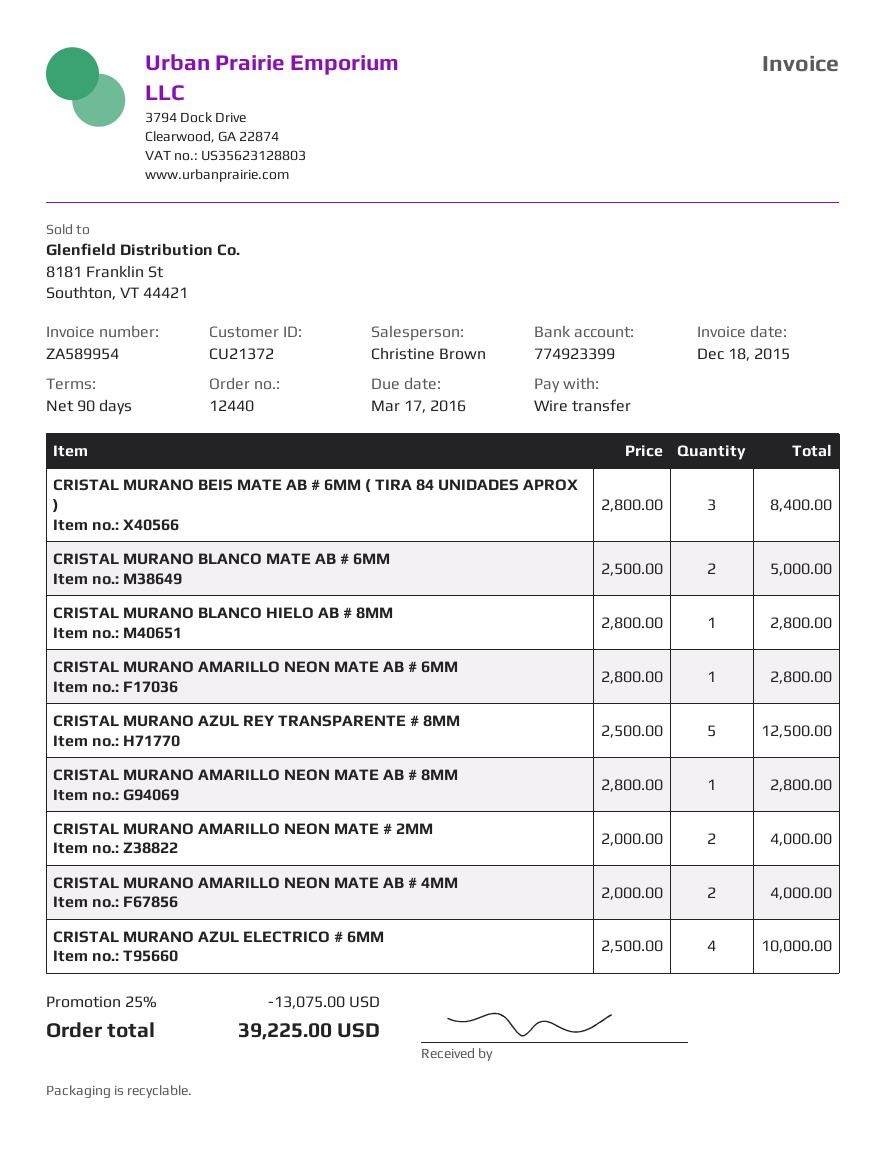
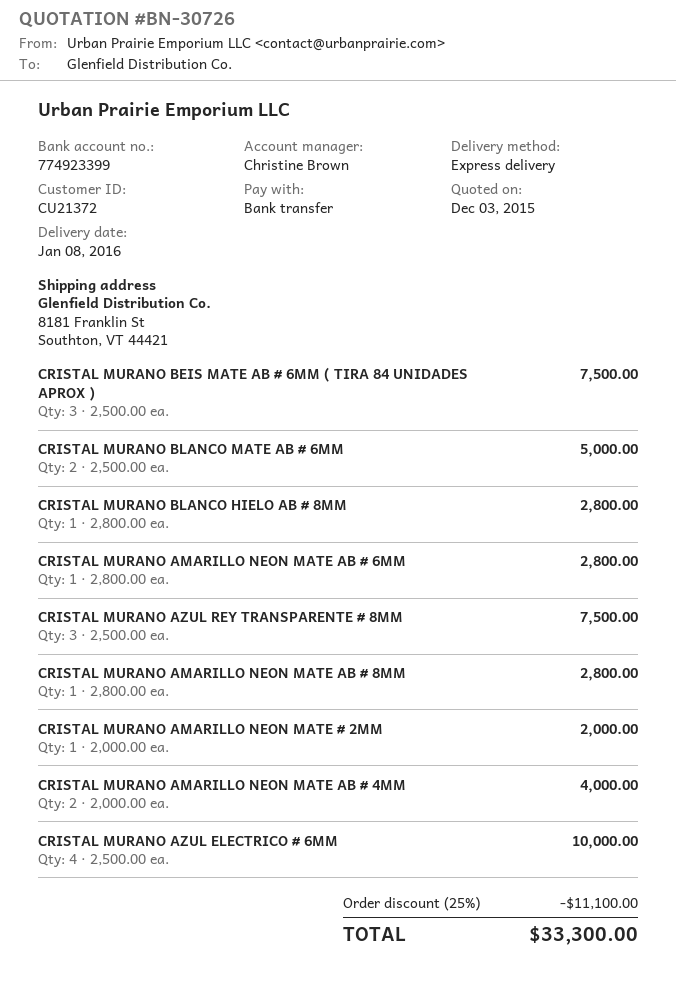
CRISTAL MURANO BEIS MATE AB # 6MM ( TIRA 84 UNIDADES APROX ): 3 x 2800.00 = 8400.00 -> 3 x 2500.00 = 7500.00
CRISTAL MURANO AZUL REY TRANSPARENTE # 8MM: 5 x 2500.00 = 12500.00 -> 3 x 2500.00 = 7500.00
CRISTAL MURANO AMARILLO NEON MATE # 2MM: 2 x 2000.00 = 4000.00 -> 1 x 2000.00 = 2000.00
discount: 25% = 13075.00 -> 25% = 11100.00
total: 39225.00 -> 33300.00

